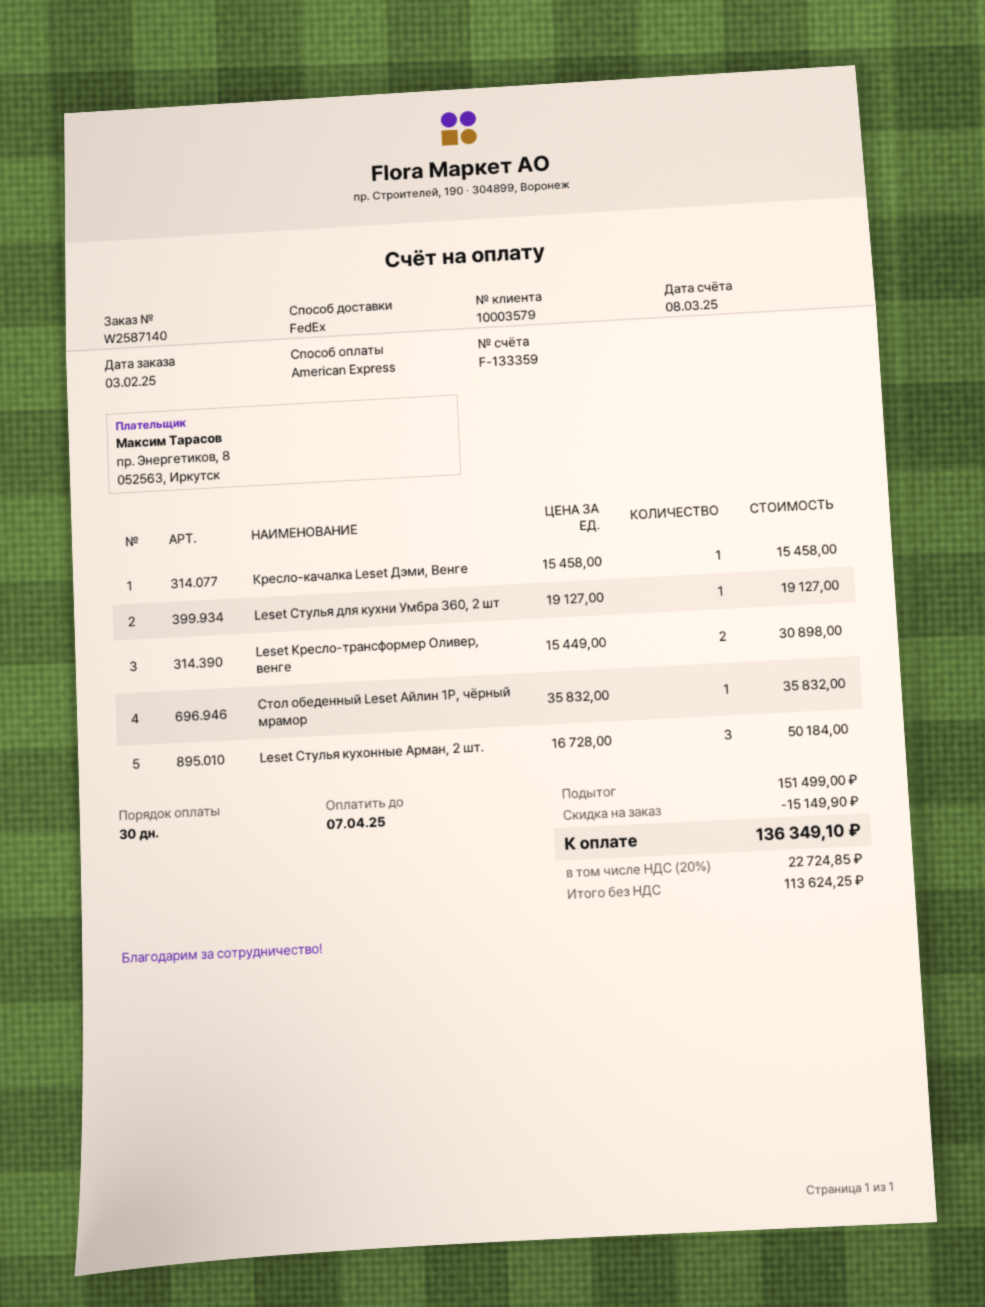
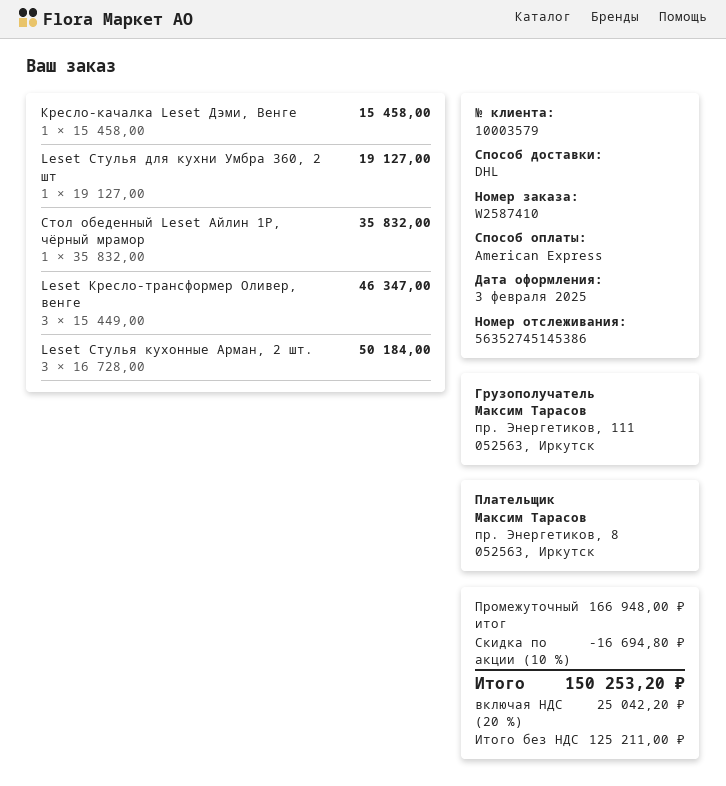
order number: W2587140 -> W2587410
shipping method: FedEx -> DHL
Leset Кресло-трансформер Оливер, венге: 2 x 15449.00 = 30898.00 -> 3 x 15449.00 = 46347.00
subtotal: 151499.00 -> 166948.00
discount: 15149.90 -> 16694.80
net: 113624.25 -> 125211.00
tax: 20% = 22724.85 -> 20% = 25042.20
total: 136349.10 -> 150253.20

